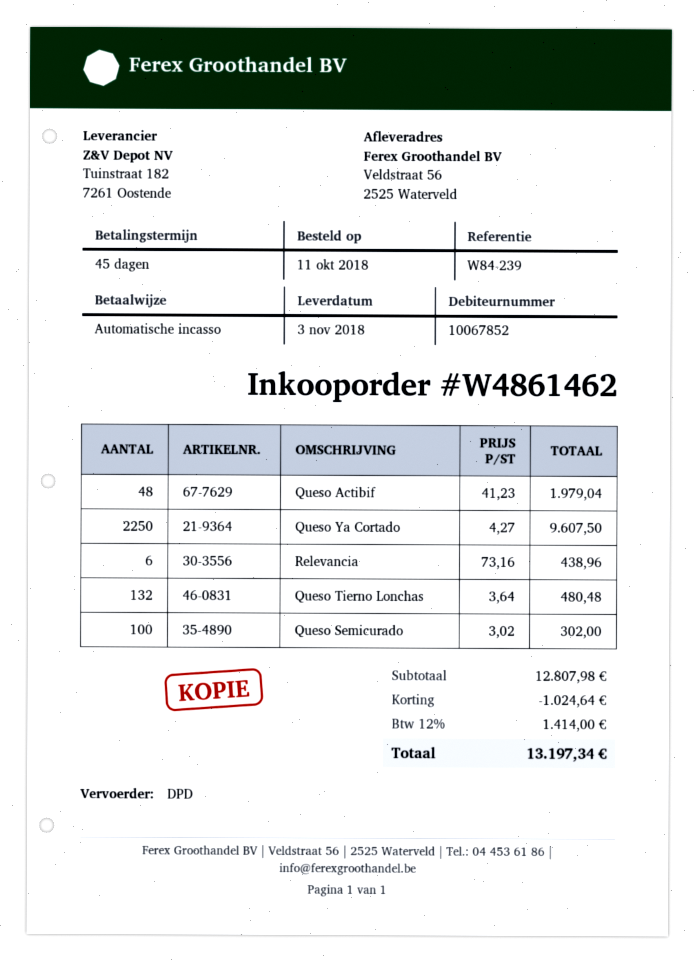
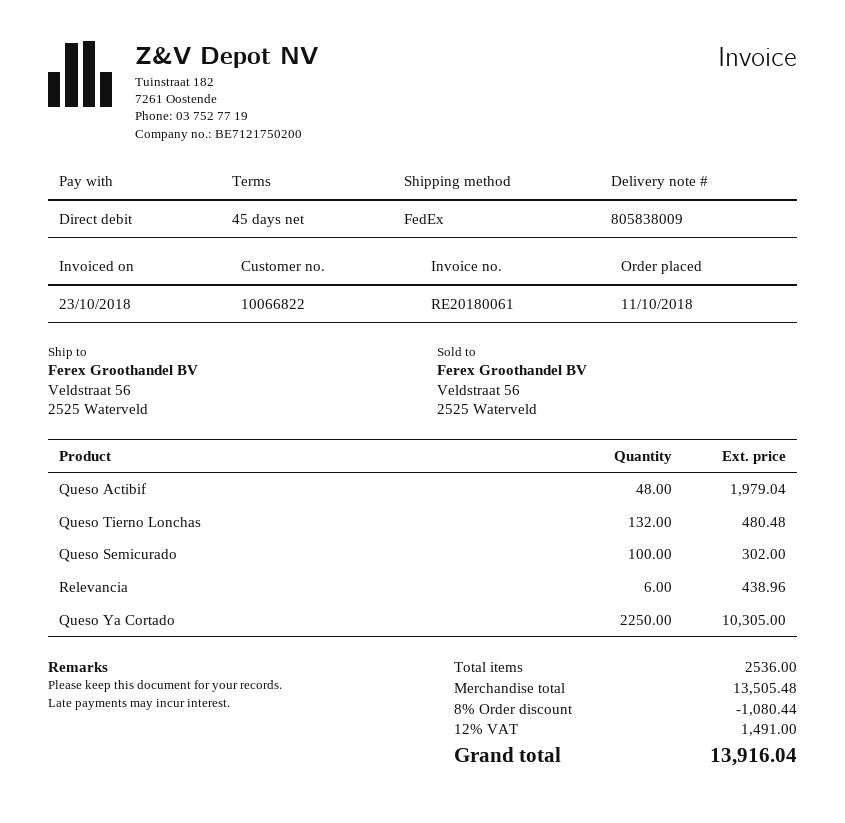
customer number: 10067852 -> 10066822
shipping method: DPD -> FedEx
Queso Ya Cortado: 2250 for 9607.50 -> 2250 for 10305.00
subtotal: 12807.98 -> 13505.48
discount: 1024.64 -> 1080.44
tax: 12% = 1414.00 -> 12% = 1491.00
total: 13197.34 -> 13916.04

